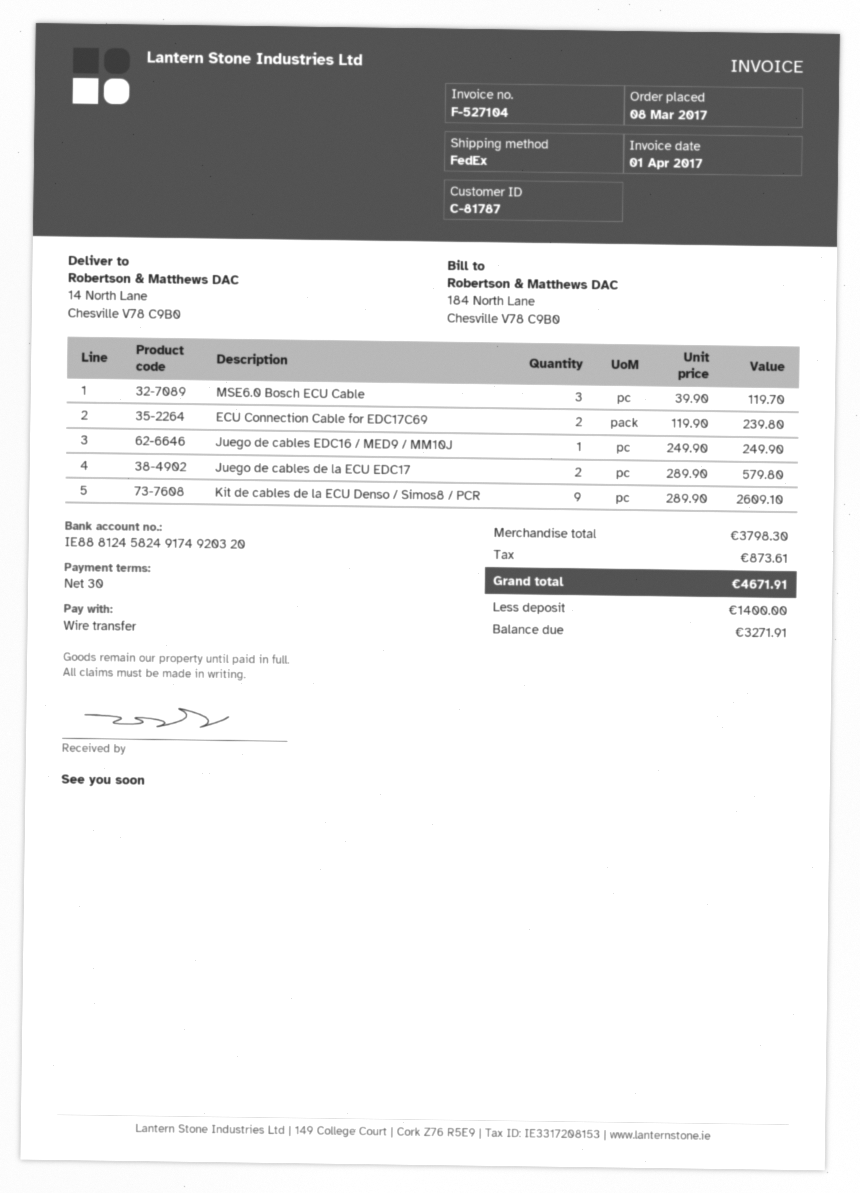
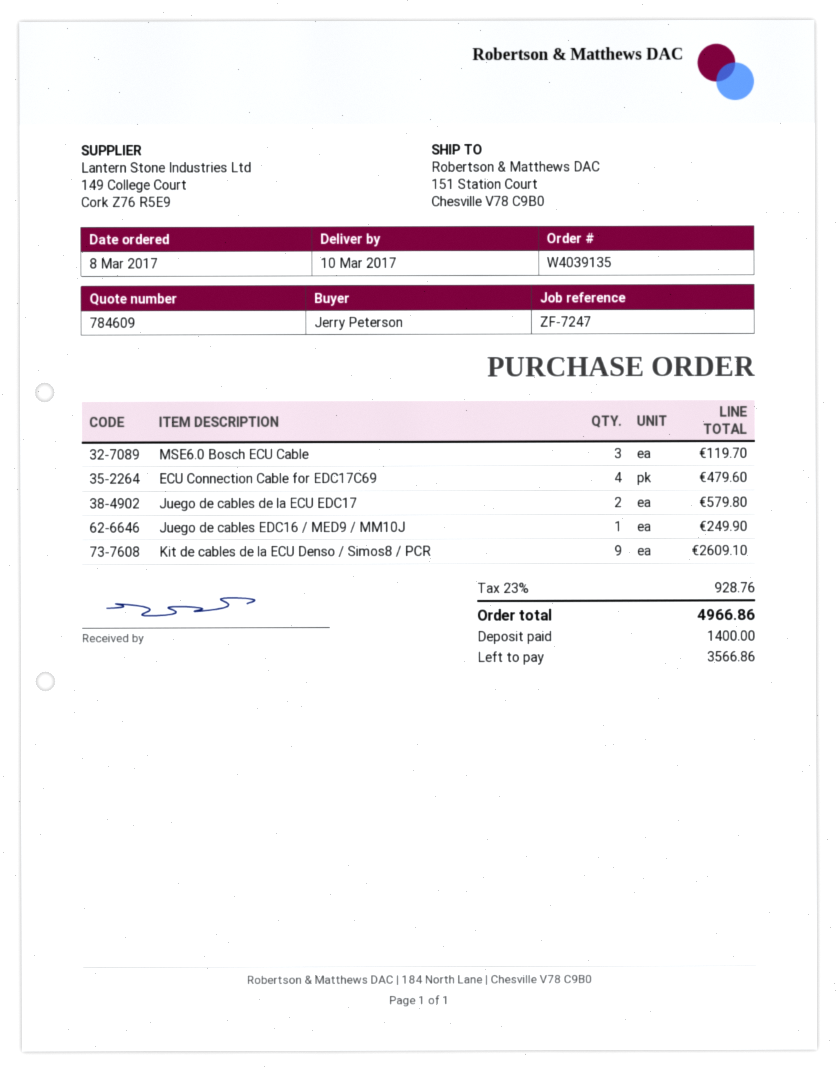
ship to: 14 North Lane, Chesville V78 C9B0 -> 151 Station Court, Chesville V78 C9B0
ECU Connection Cable for EDC17C69: 2 for 239.80 -> 4 for 479.60
tax: 873.61 -> 928.76
total: 4671.91 -> 4966.86
balance: 3271.91 -> 3566.86

